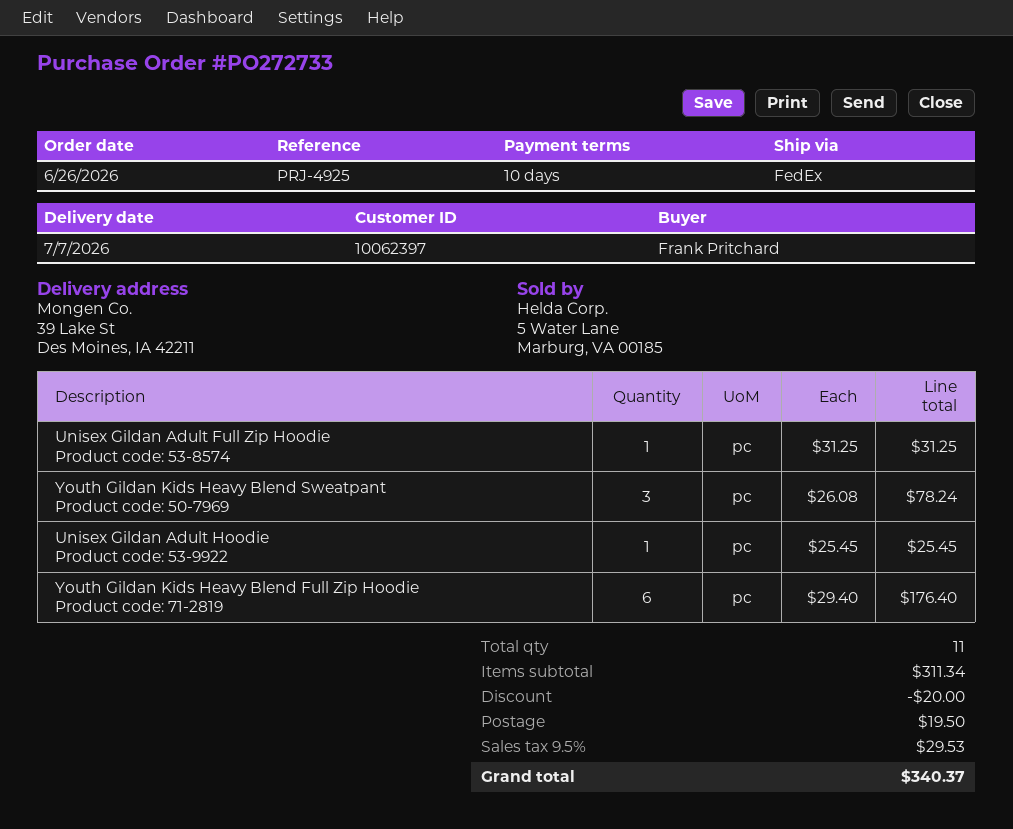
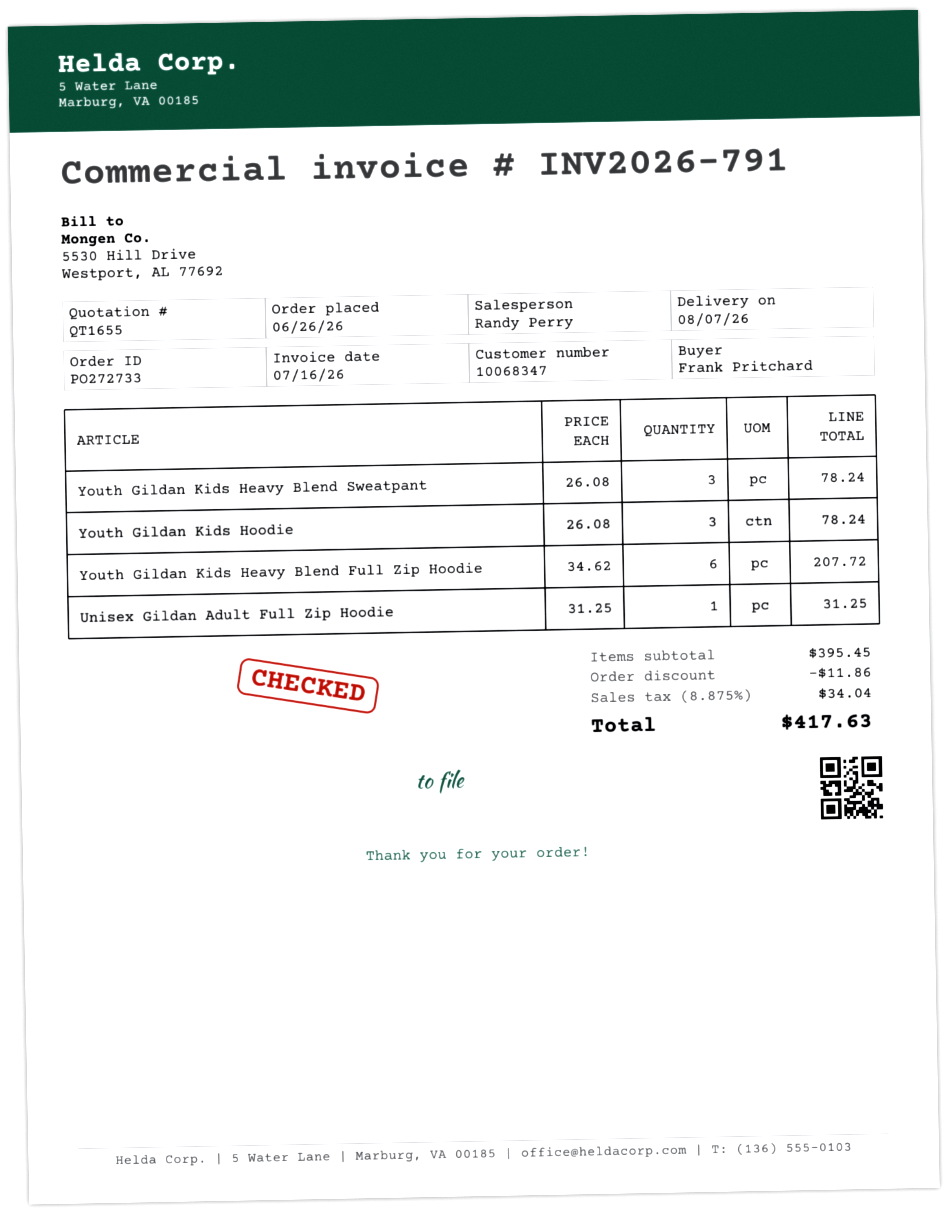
delivery date: 2026-07-07 -> 2026-08-07
customer number: 10062397 -> 10068347
Unisex Gildan Adult Hoodie: 1 x 25.45 = 25.45 -> none
Youth Gildan Kids Heavy Blend Full Zip Hoodie: 6 x 29.40 = 176.40 -> 6 x 34.62 = 207.72
Youth Gildan Kids Hoodie: none -> 3 x 26.08 = 78.24
subtotal: 311.34 -> 395.45
discount: 20.00 -> 11.86
shipping: 19.50 -> none
tax: 9.5% = 29.53 -> 8.875% = 34.04
total: 340.37 -> 417.63

